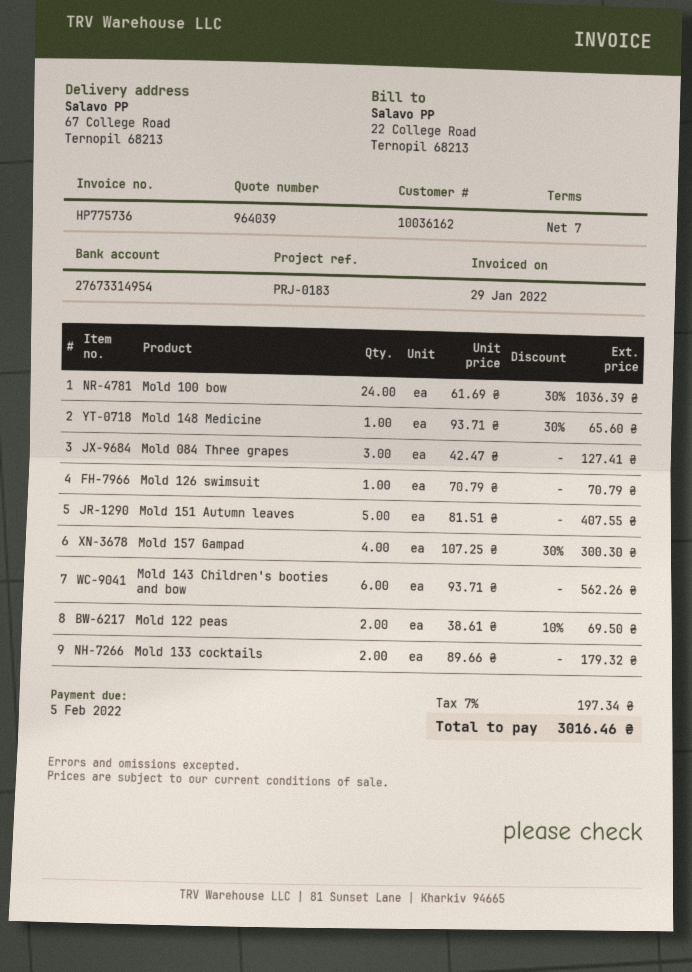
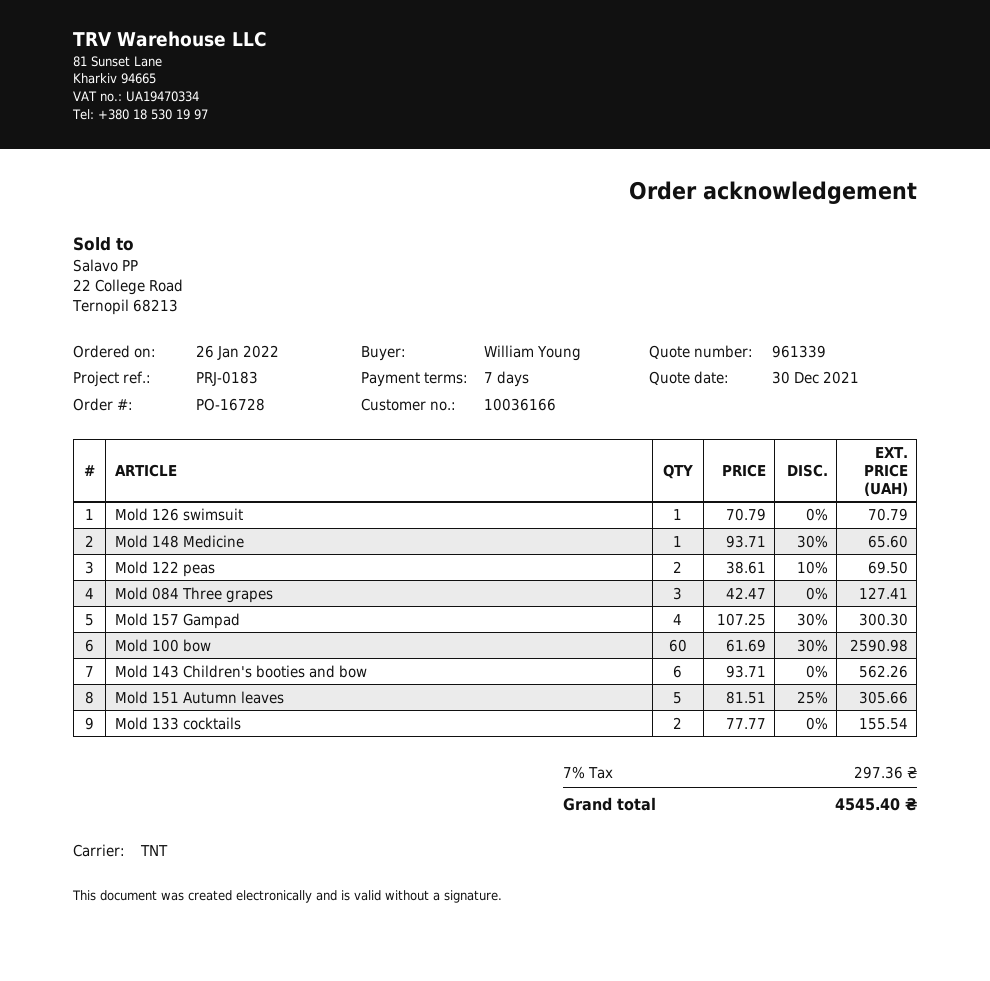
quote number: 964039 -> 961339
customer number: 10036162 -> 10036166
Mold 100 bow: 24 x 61.69 - 30% = 1036.39 -> 60 x 61.69 - 30% = 2590.98
Mold 151 Autumn leaves: 5 x 81.51 = 407.55 -> 5 x 81.51 - 25% = 305.66
Mold 133 cocktails: 2 x 89.66 = 179.32 -> 2 x 77.77 = 155.54
tax: 7% = 197.34 -> 7% = 297.36
total: 3016.46 -> 4545.40

